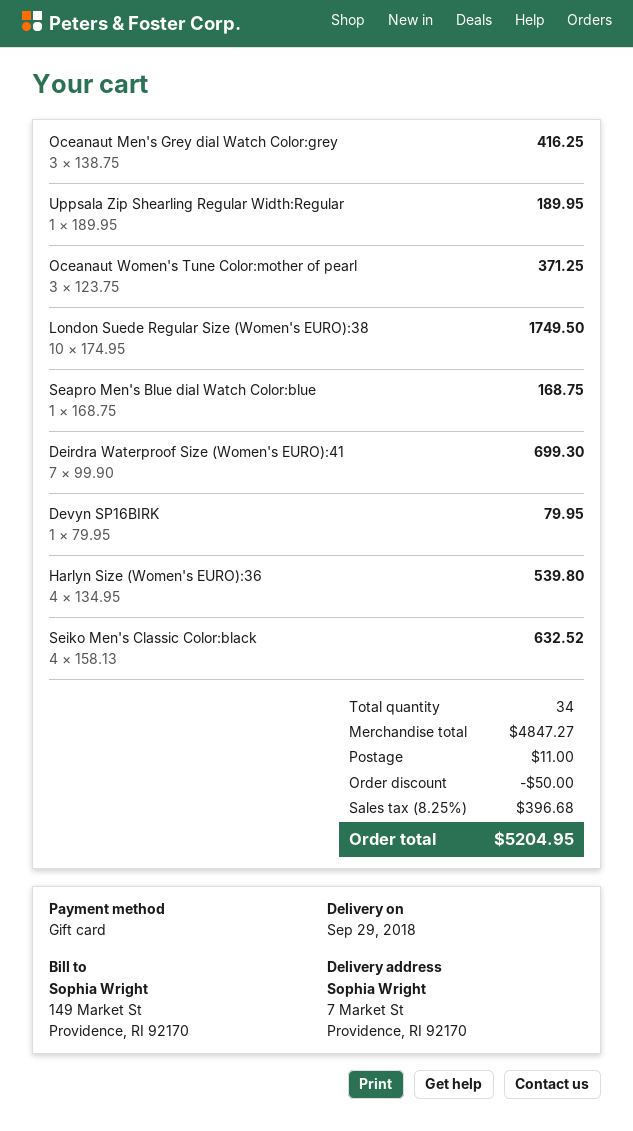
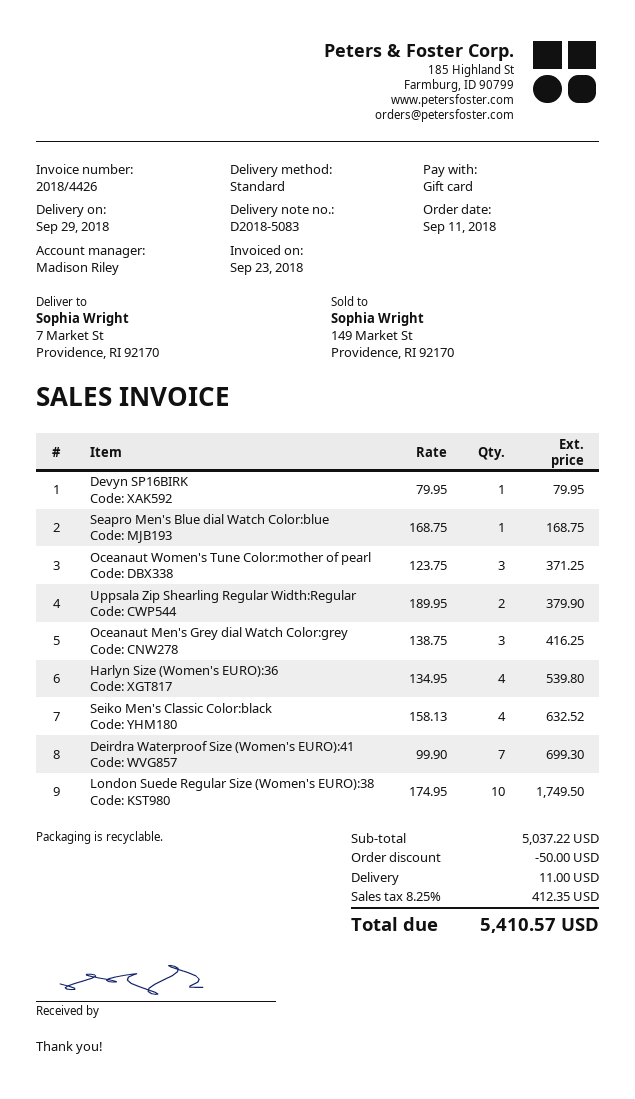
Uppsala Zip Shearling Regular Width:Regular: 1 x 189.95 = 189.95 -> 2 x 189.95 = 379.90
subtotal: 4847.27 -> 5037.22
tax: 8.25% = 396.68 -> 8.25% = 412.35
total: 5204.95 -> 5410.57

